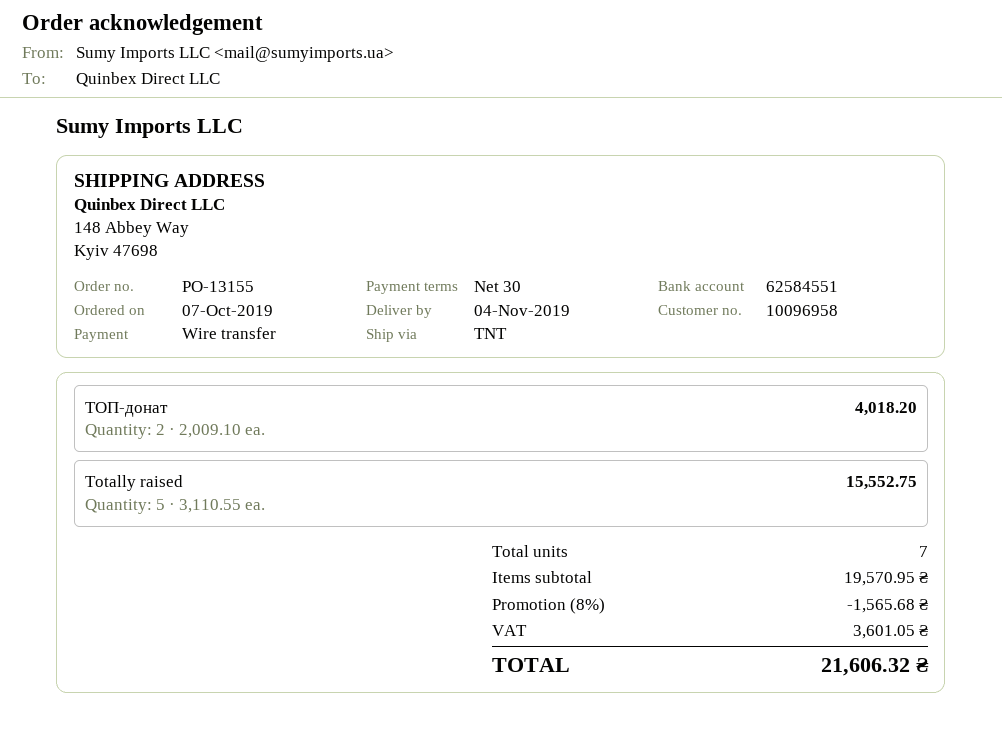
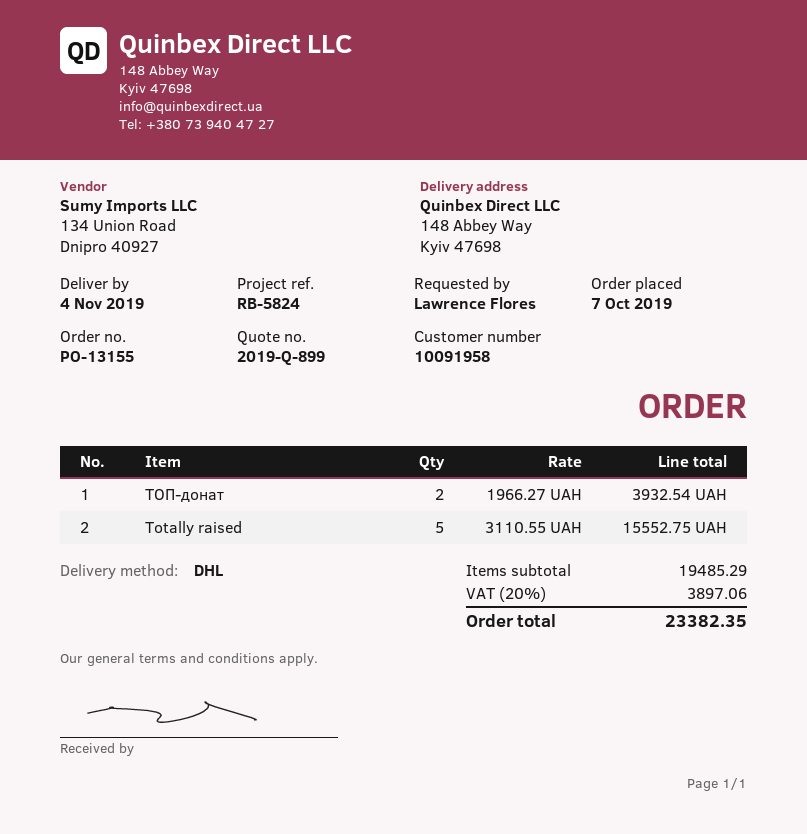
customer number: 10096958 -> 10091958
shipping method: TNT -> DHL
ТОП-донат: 2 x 2009.10 = 4018.20 -> 2 x 1966.27 = 3932.54
subtotal: 19570.95 -> 19485.29
discount: 8% = 1565.68 -> none
tax: 3601.05 -> 3897.06
total: 21606.32 -> 23382.35

